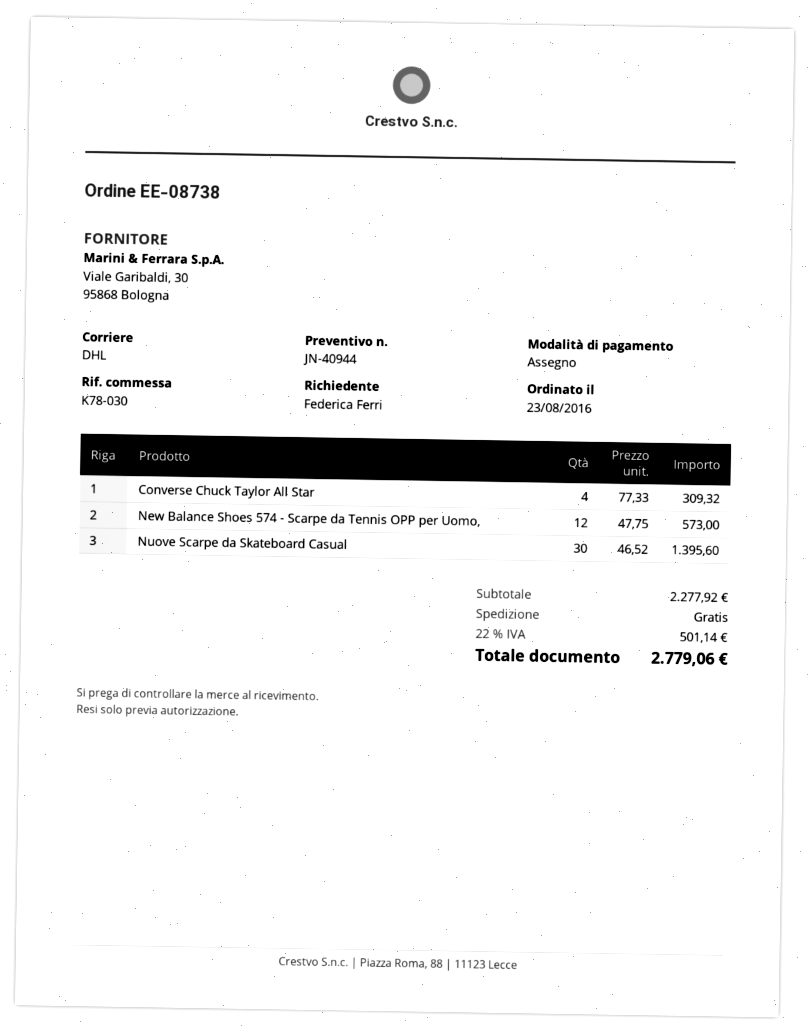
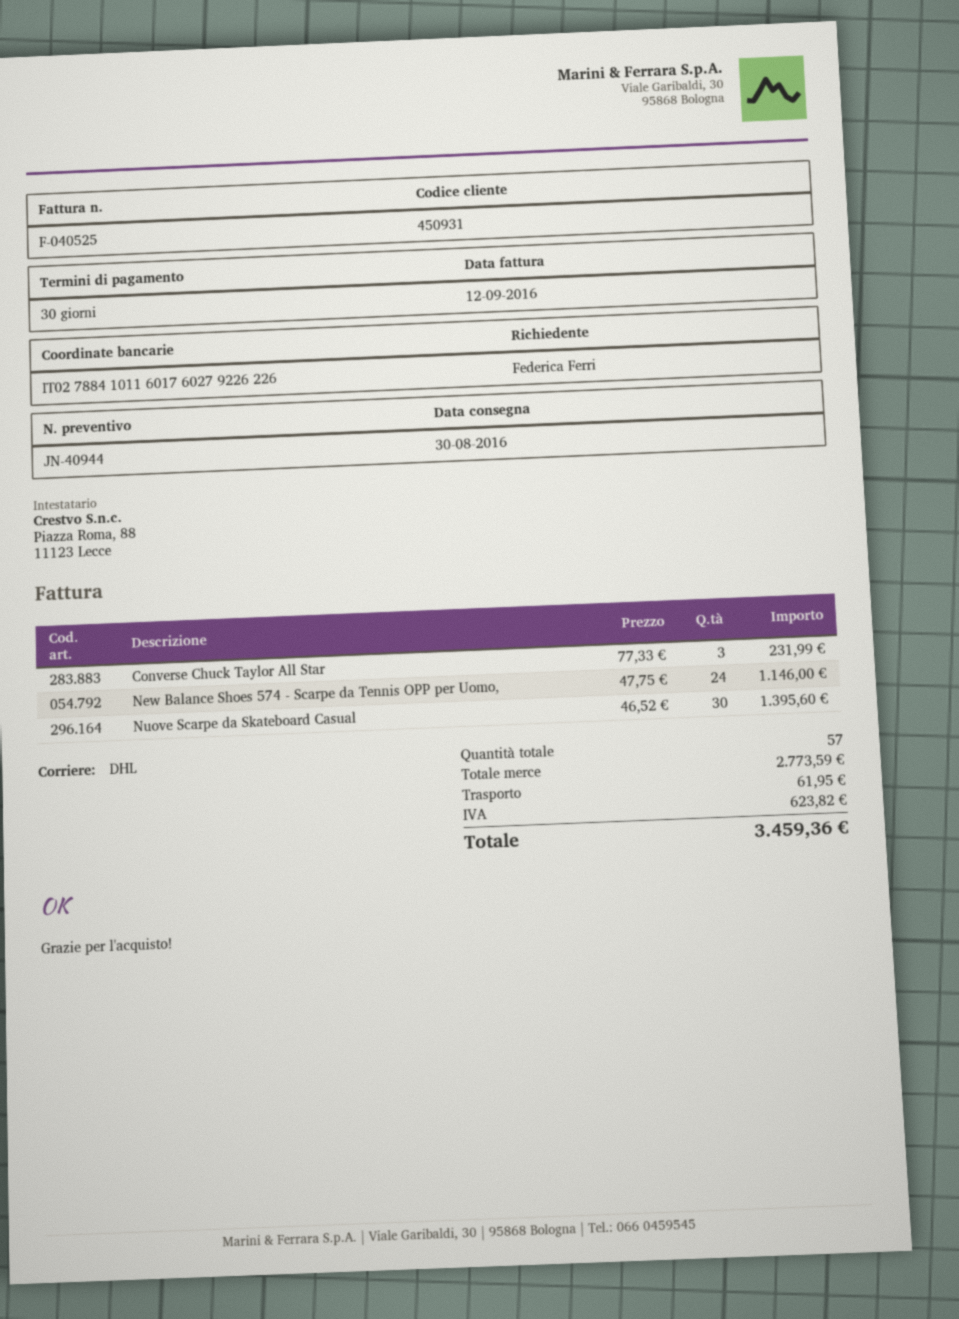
Converse Chuck Taylor All Star: 4 x 77.33 = 309.32 -> 3 x 77.33 = 231.99
New Balance Shoes 574 - Scarpe da Tennis OPP per Uomo,: 12 x 47.75 = 573.00 -> 24 x 47.75 = 1146.00
subtotal: 2277.92 -> 2773.59
shipping: 0.00 -> 61.95
tax: 501.14 -> 623.82
total: 2779.06 -> 3459.36

